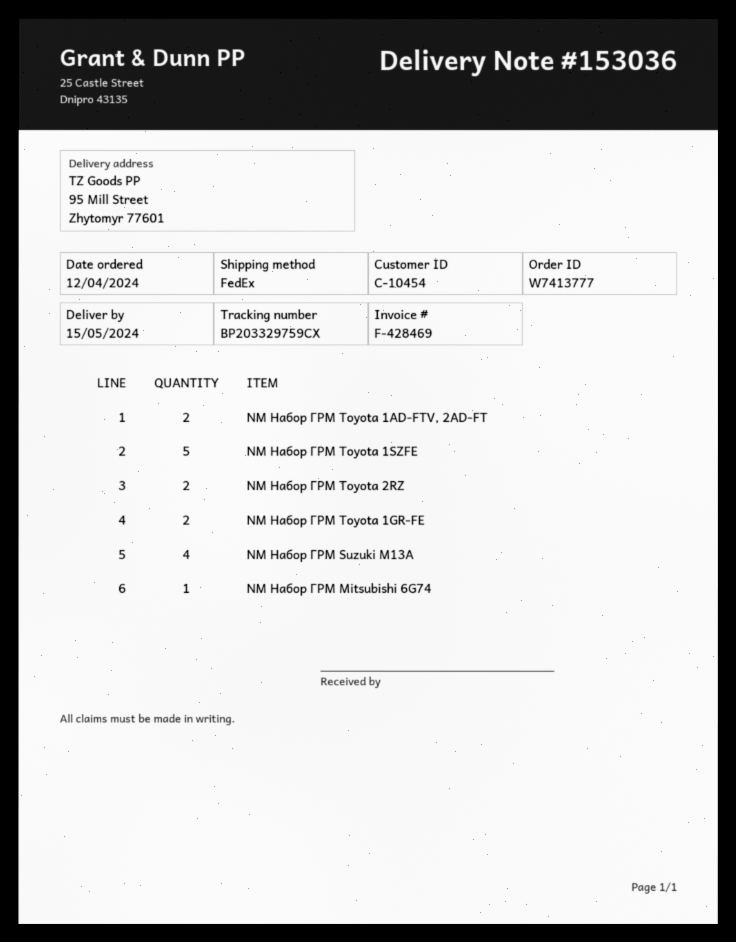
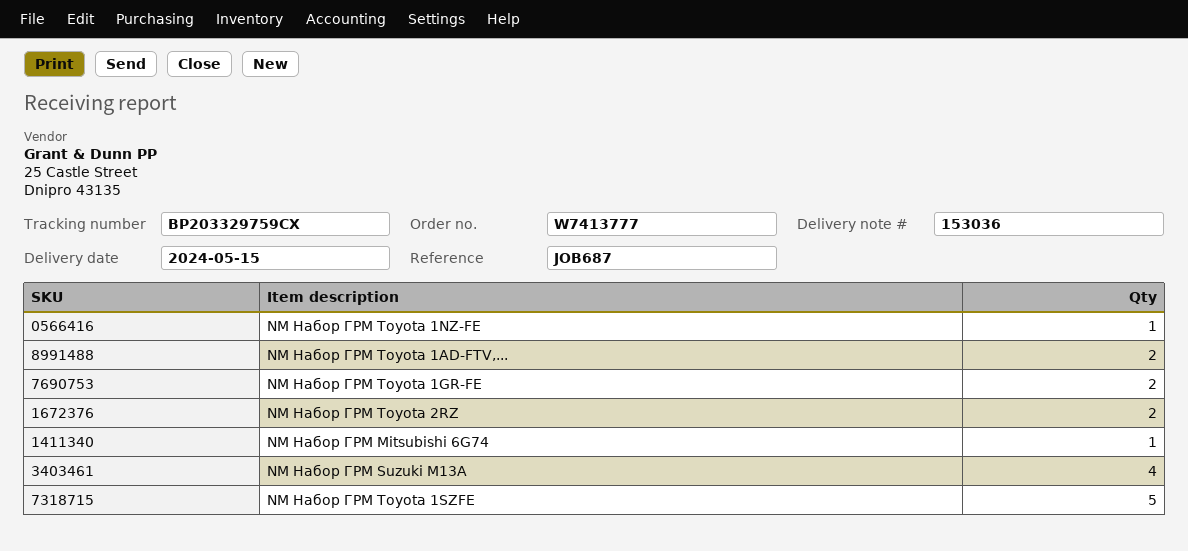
NM Набор ГРМ Toyota 1NZ-FE: none -> 1

